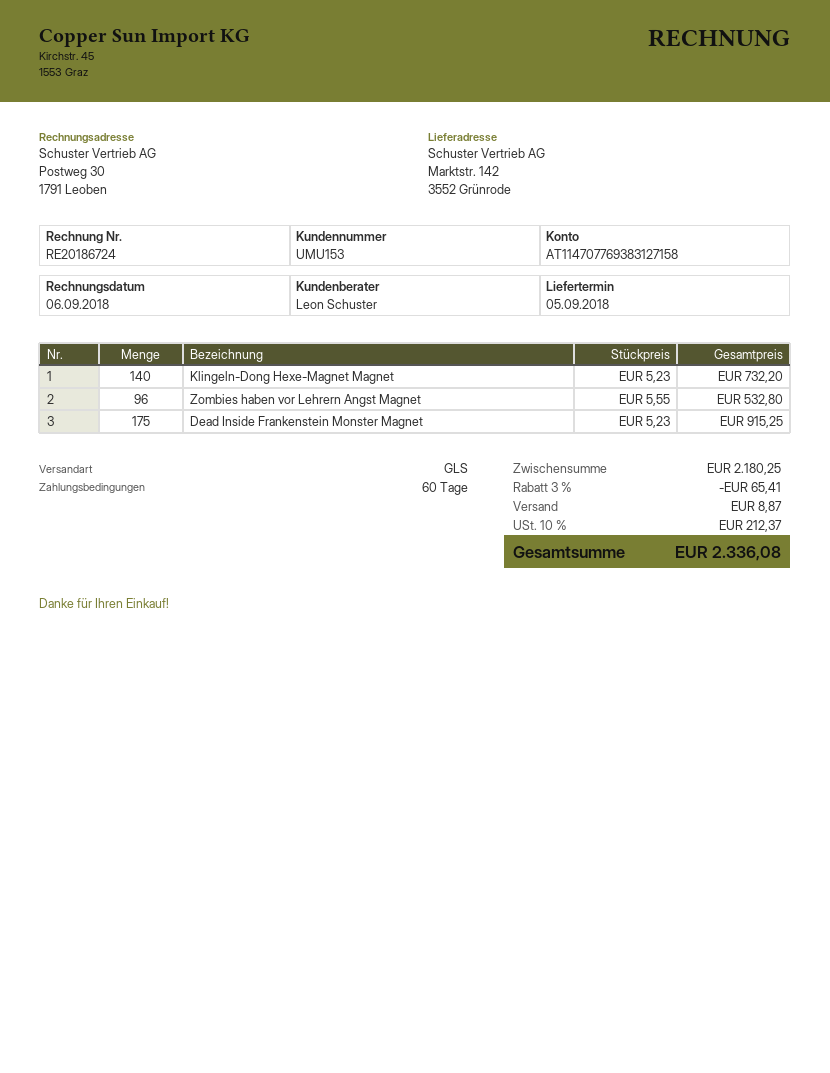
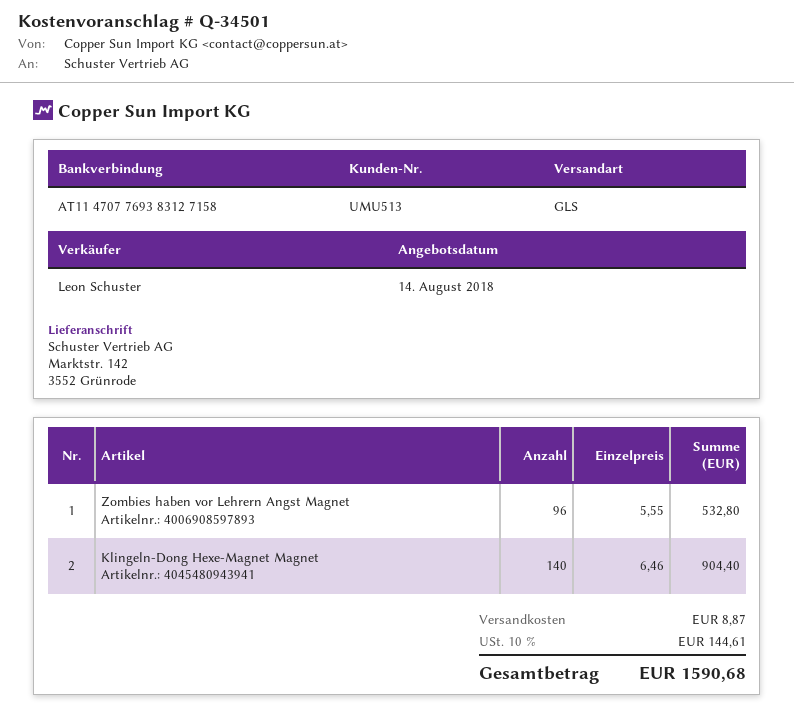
customer number: UMU153 -> UMU513
Klingeln-Dong Hexe-Magnet Magnet: 140 x 5.23 = 732.20 -> 140 x 6.46 = 904.40
Dead Inside Frankenstein Monster Magnet: 175 x 5.23 = 915.25 -> none
discount: 3% = 65.41 -> none
tax: 10% = 212.37 -> 10% = 144.61
total: 2336.08 -> 1590.68

